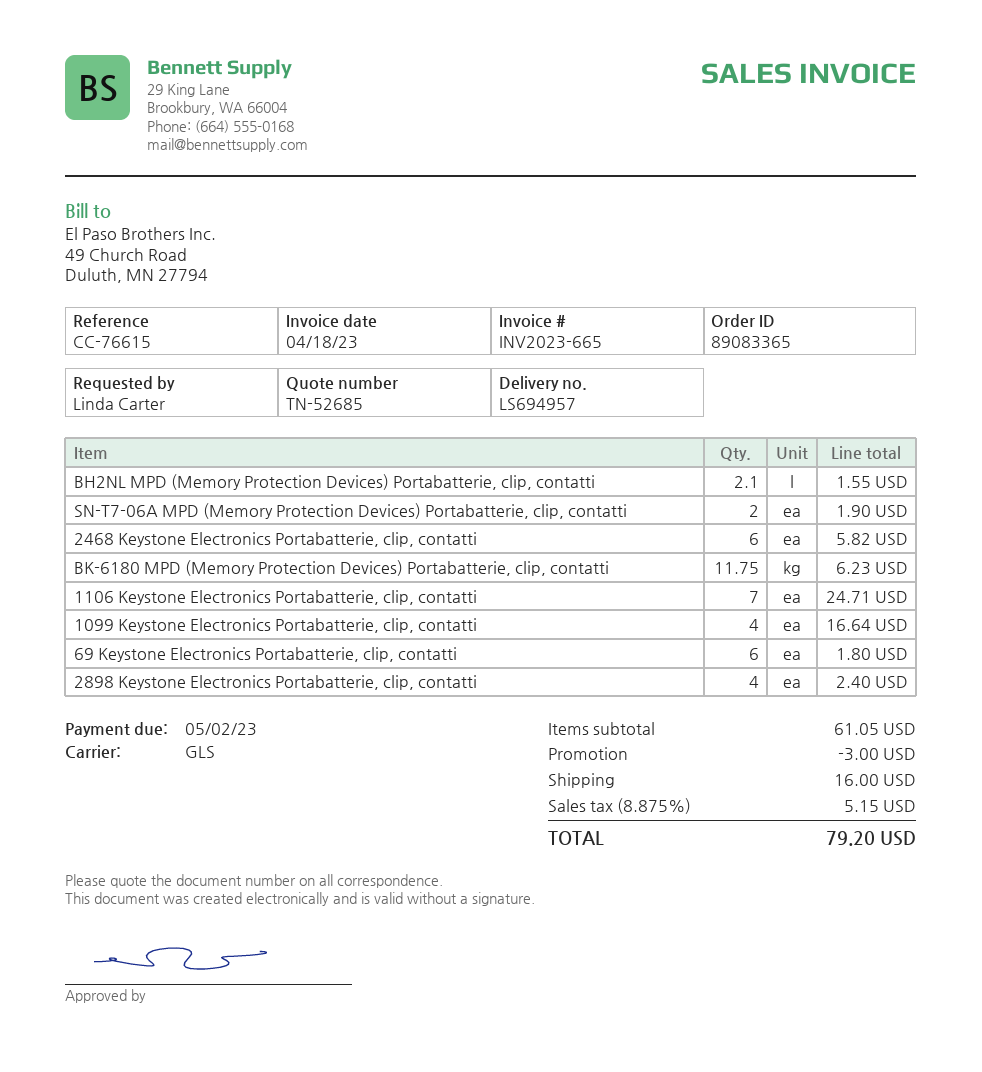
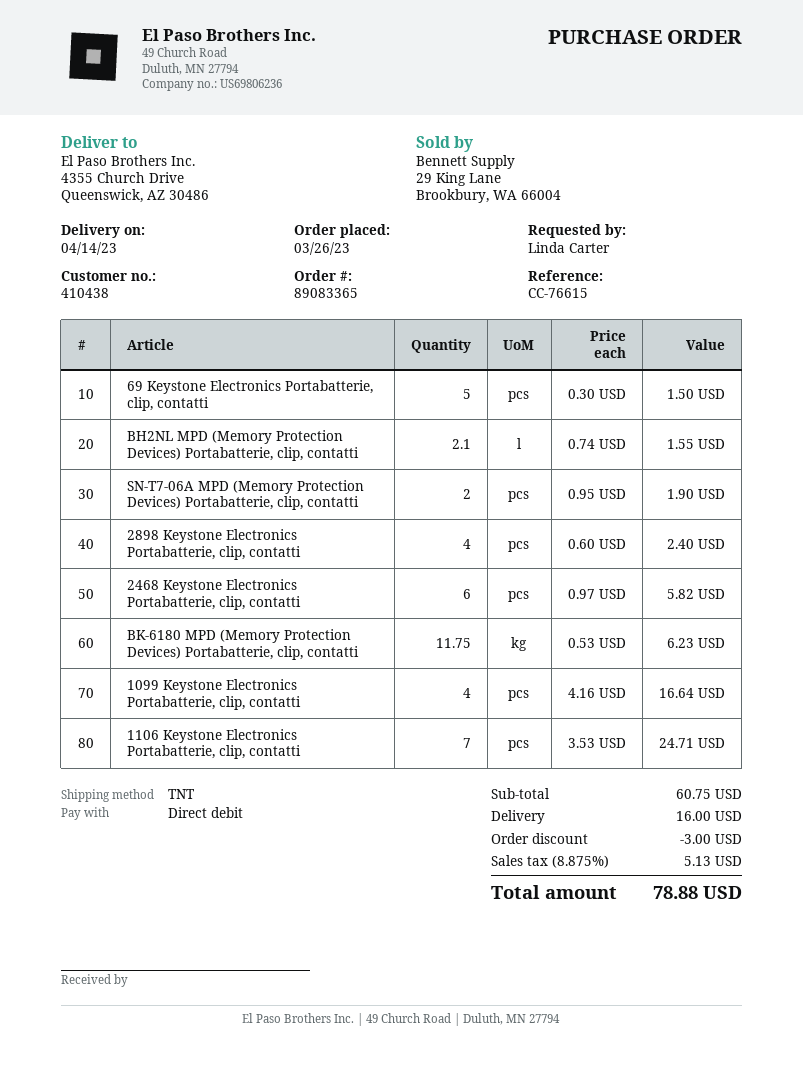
shipping method: GLS -> TNT
69 Keystone Electronics Portabatterie, clip, contatti: 6 for 1.80 -> 5 for 1.50
subtotal: 61.05 -> 60.75
tax: 8.875% = 5.15 -> 8.875% = 5.13
total: 79.20 -> 78.88

